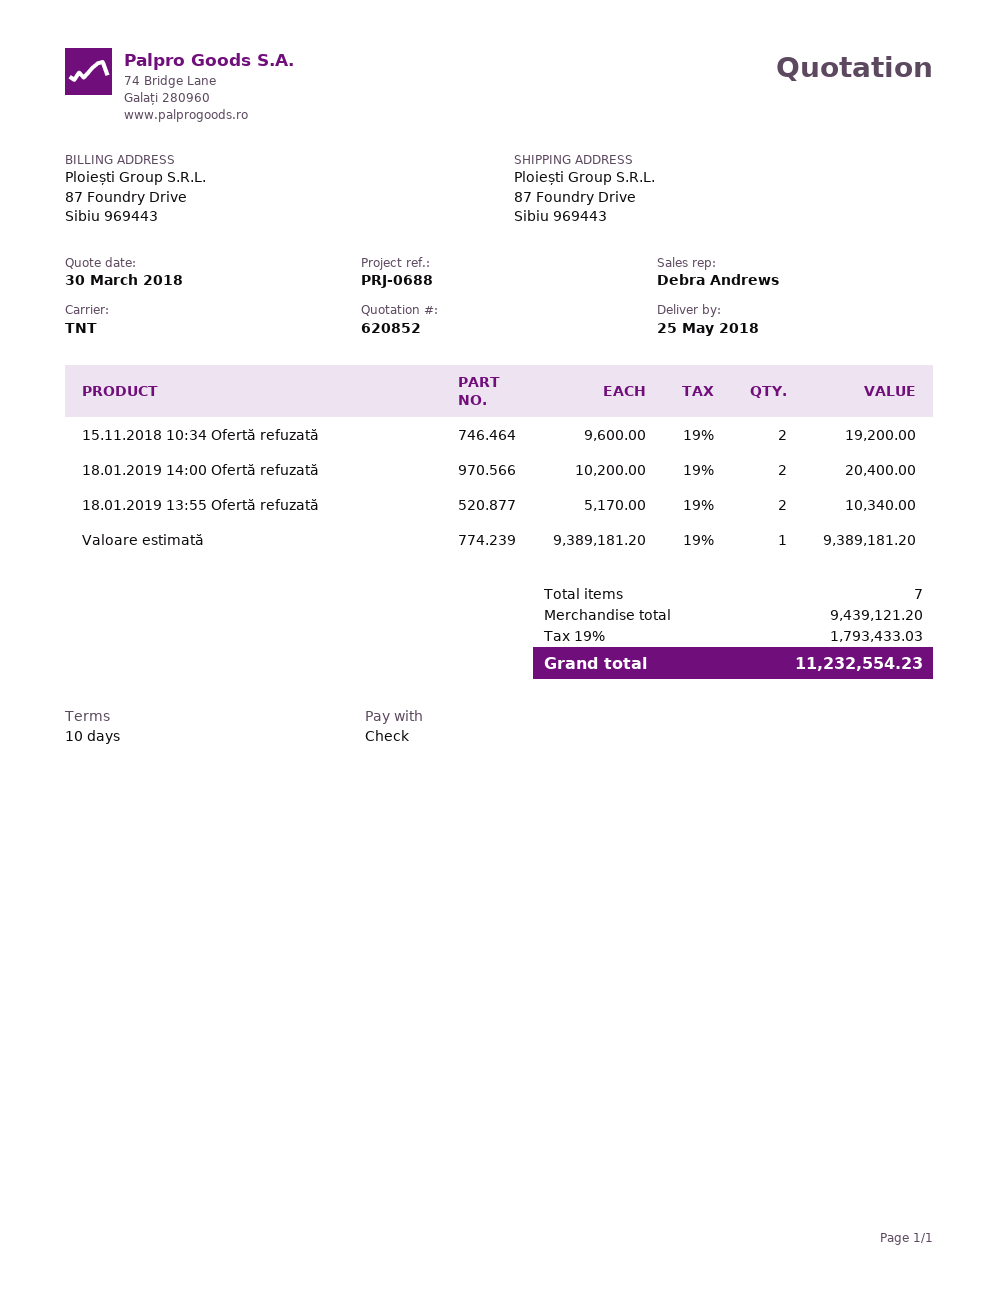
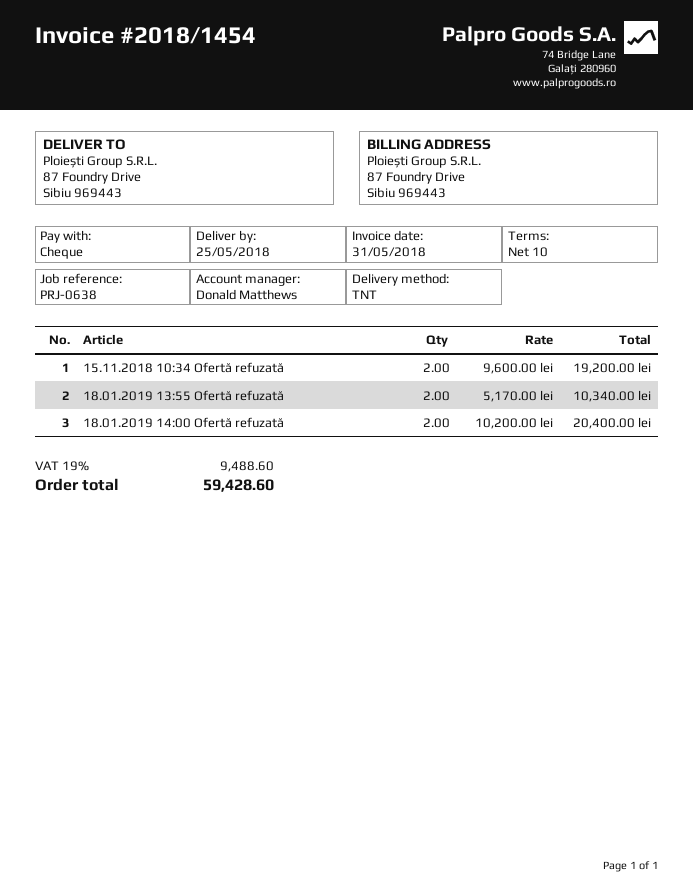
reference: PRJ-0688 -> PRJ-0638
sales rep: Debra Andrews -> Donald Matthews
Valoare estimată: 1 x 9389181.20 = 9389181.20 -> none
tax: 19% = 1793433.03 -> 19% = 9488.60
total: 11232554.23 -> 59428.60

